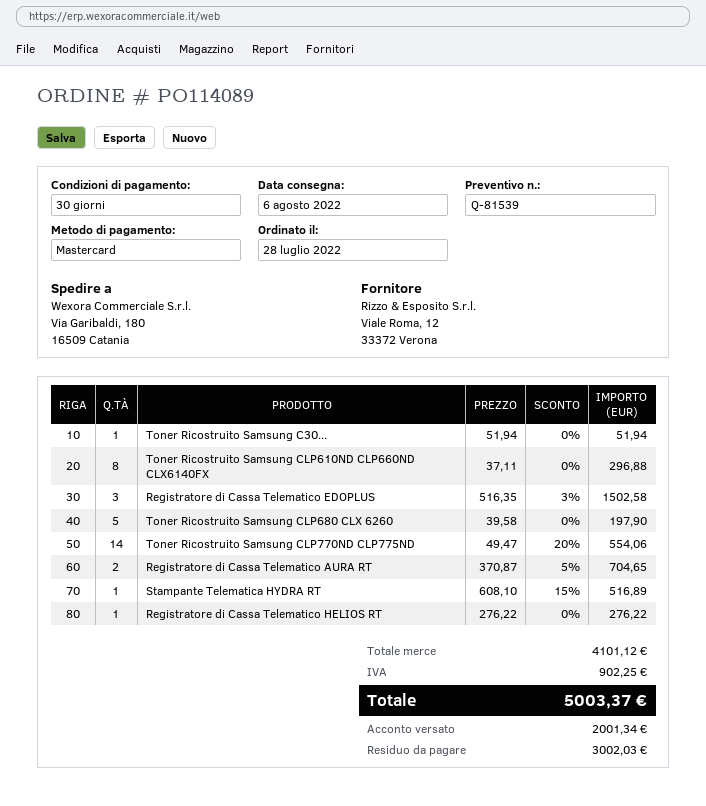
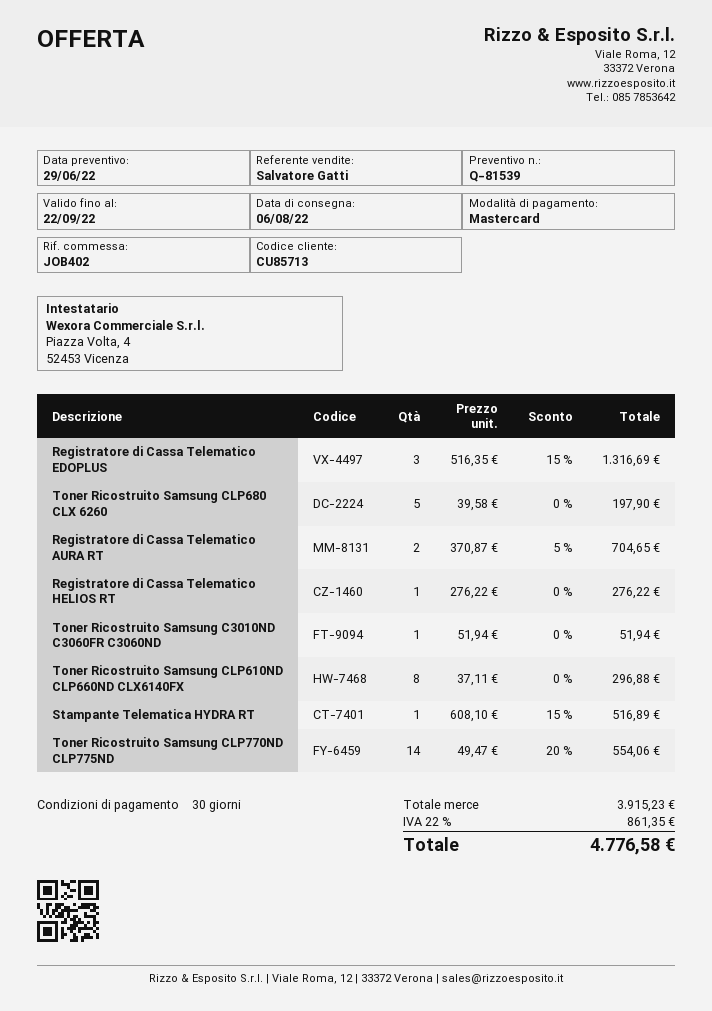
Registratore di Cassa Telematico EDOPLUS: 3 x 516.35 - 3% = 1502.58 -> 3 x 516.35 - 15% = 1316.69
subtotal: 4101.12 -> 3915.23
tax: 902.25 -> 861.35
total: 5003.37 -> 4776.58

